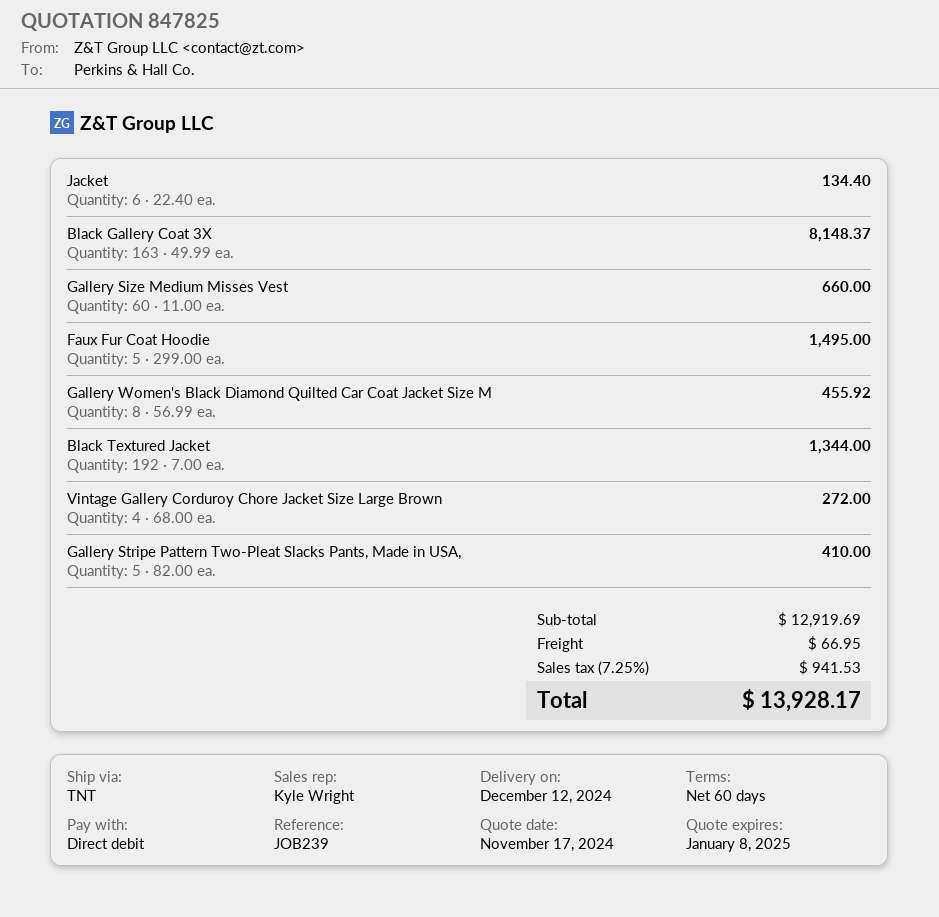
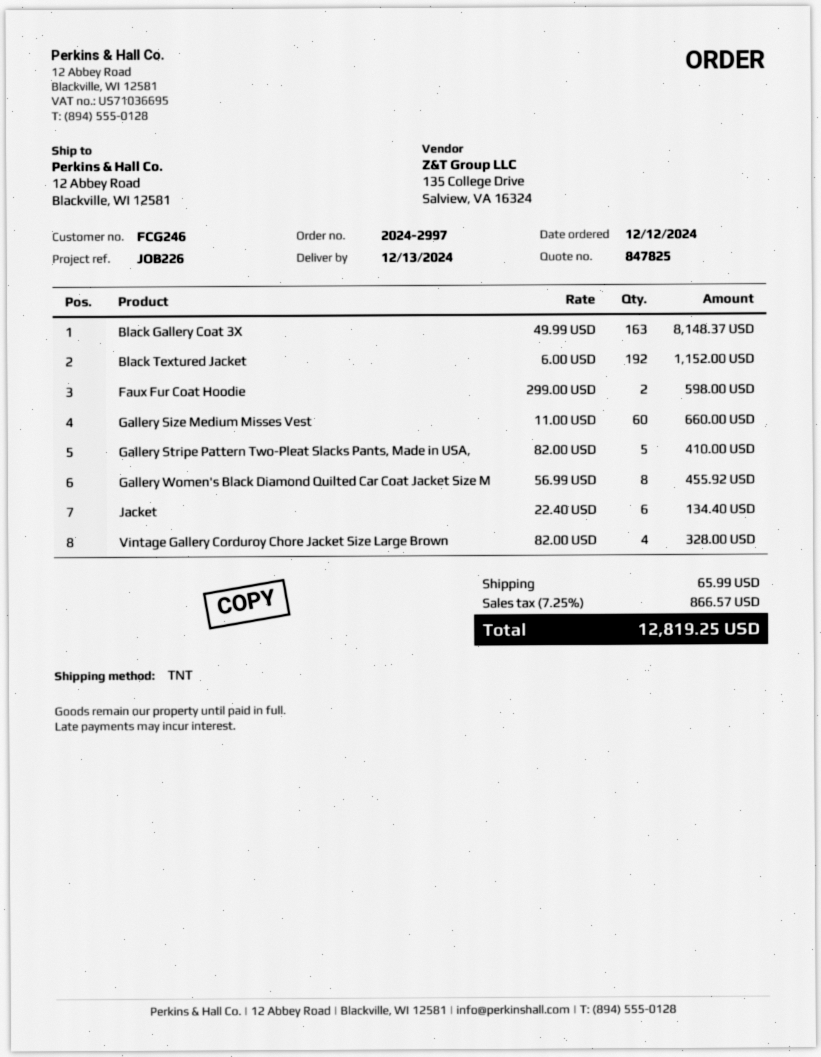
delivery date: 2024-12-12 -> 2024-12-13
reference: JOB239 -> JOB226
Faux Fur Coat Hoodie: 5 x 299.00 = 1495.00 -> 2 x 299.00 = 598.00
Black Textured Jacket: 192 x 7.00 = 1344.00 -> 192 x 6.00 = 1152.00
Vintage Gallery Corduroy Chore Jacket Size Large Brown: 4 x 68.00 = 272.00 -> 4 x 82.00 = 328.00
shipping: 66.95 -> 65.99
tax: 7.25% = 941.53 -> 7.25% = 866.57
total: 13928.17 -> 12819.25

